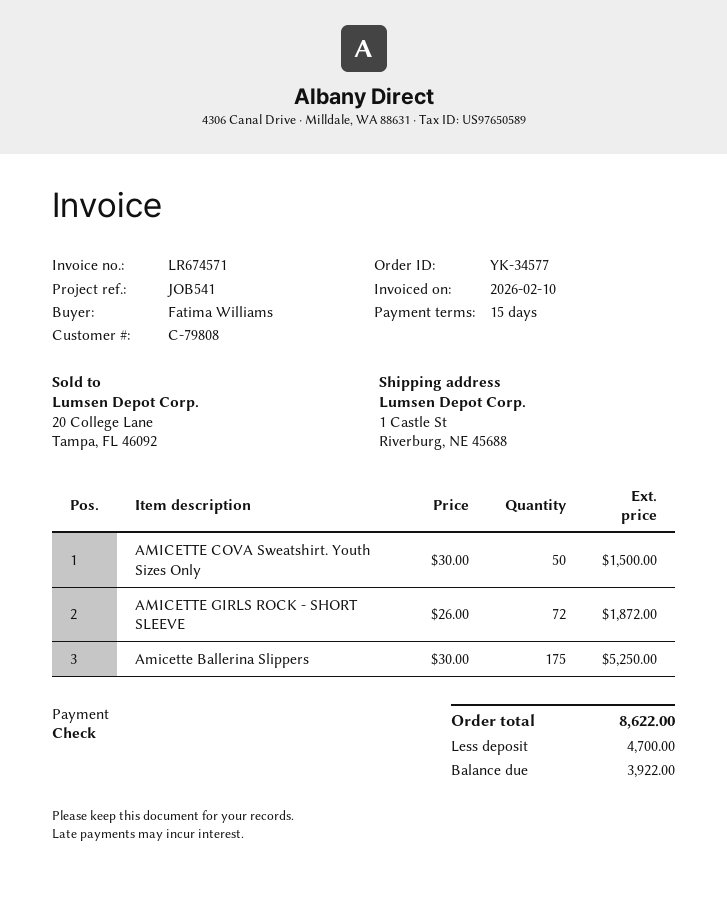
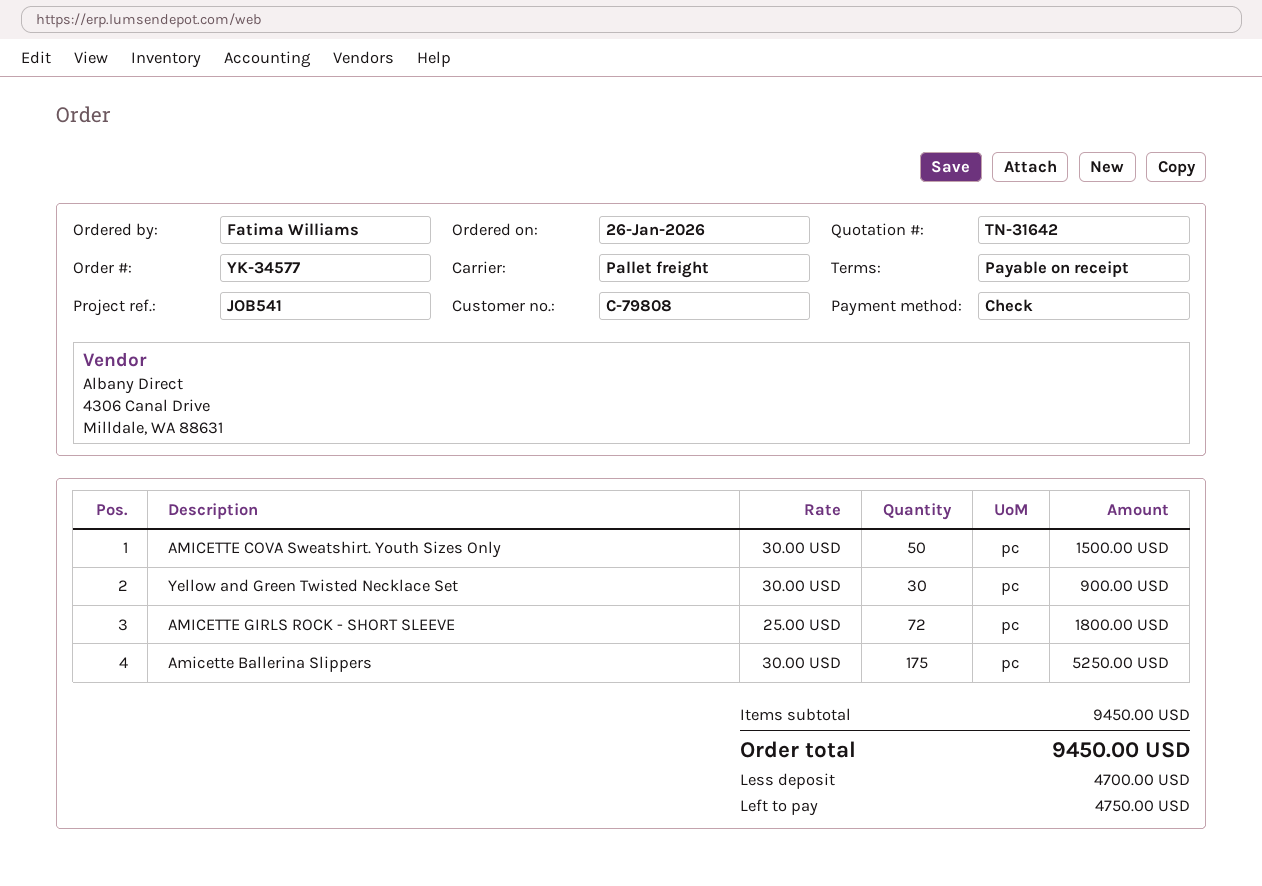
payment terms: 15 days -> on receipt
AMICETTE GIRLS ROCK - SHORT SLEEVE: 72 x 26.00 = 1872.00 -> 72 x 25.00 = 1800.00
Yellow and Green Twisted Necklace Set: none -> 30 x 30.00 = 900.00
total: 8622.00 -> 9450.00
balance: 3922.00 -> 4750.00

